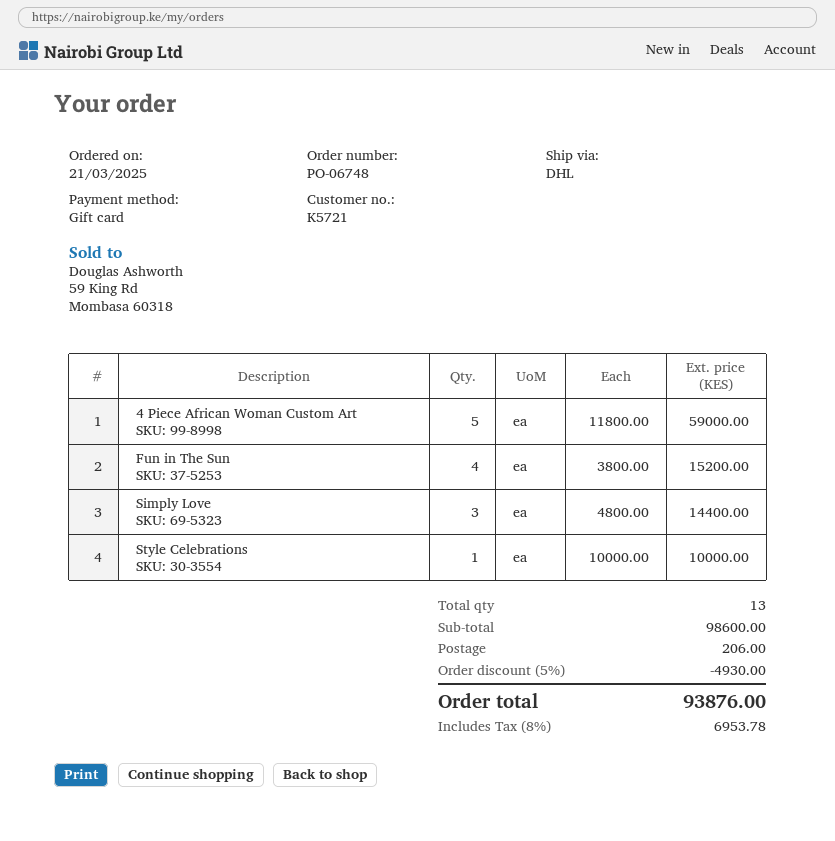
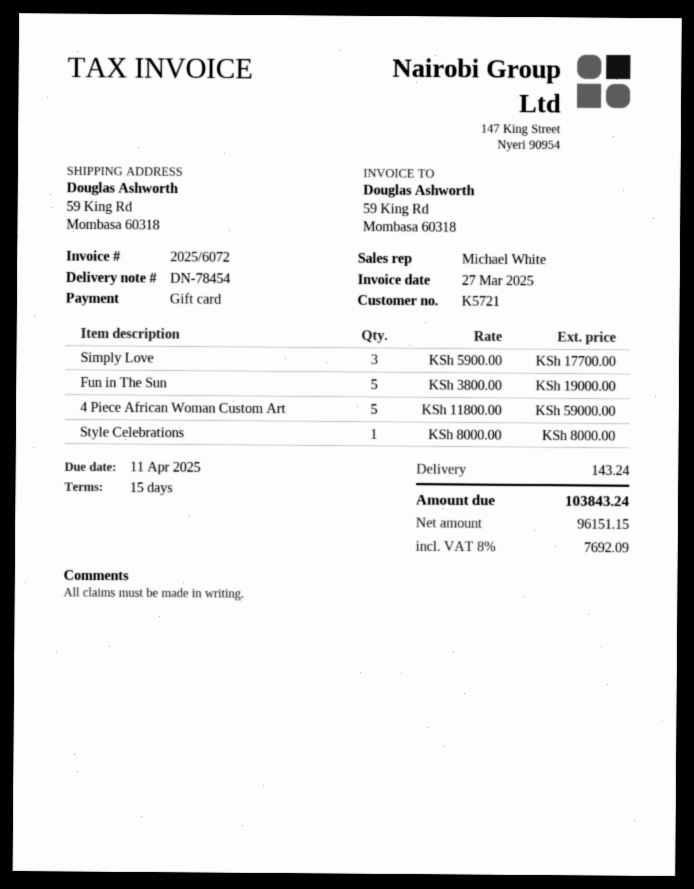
Fun in The Sun: 4 x 3800.00 = 15200.00 -> 5 x 3800.00 = 19000.00
Simply Love: 3 x 4800.00 = 14400.00 -> 3 x 5900.00 = 17700.00
Style Celebrations: 1 x 10000.00 = 10000.00 -> 1 x 8000.00 = 8000.00
discount: 5% = 4930.00 -> none
shipping: 206.00 -> 143.24
tax: 8% = 6953.78 -> 8% = 7692.09
total: 93876.00 -> 103843.24

